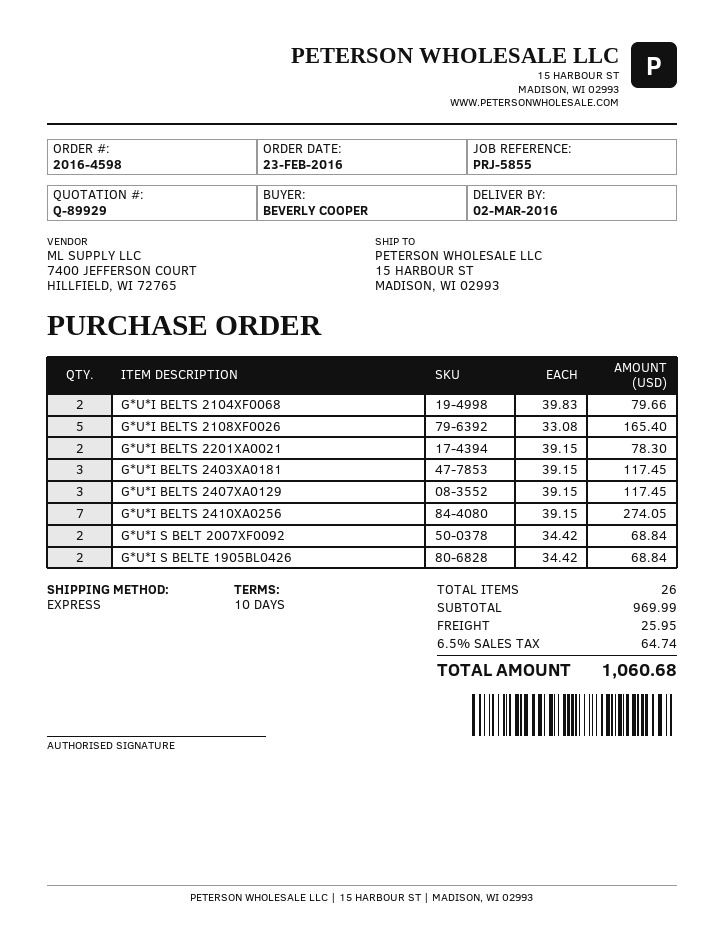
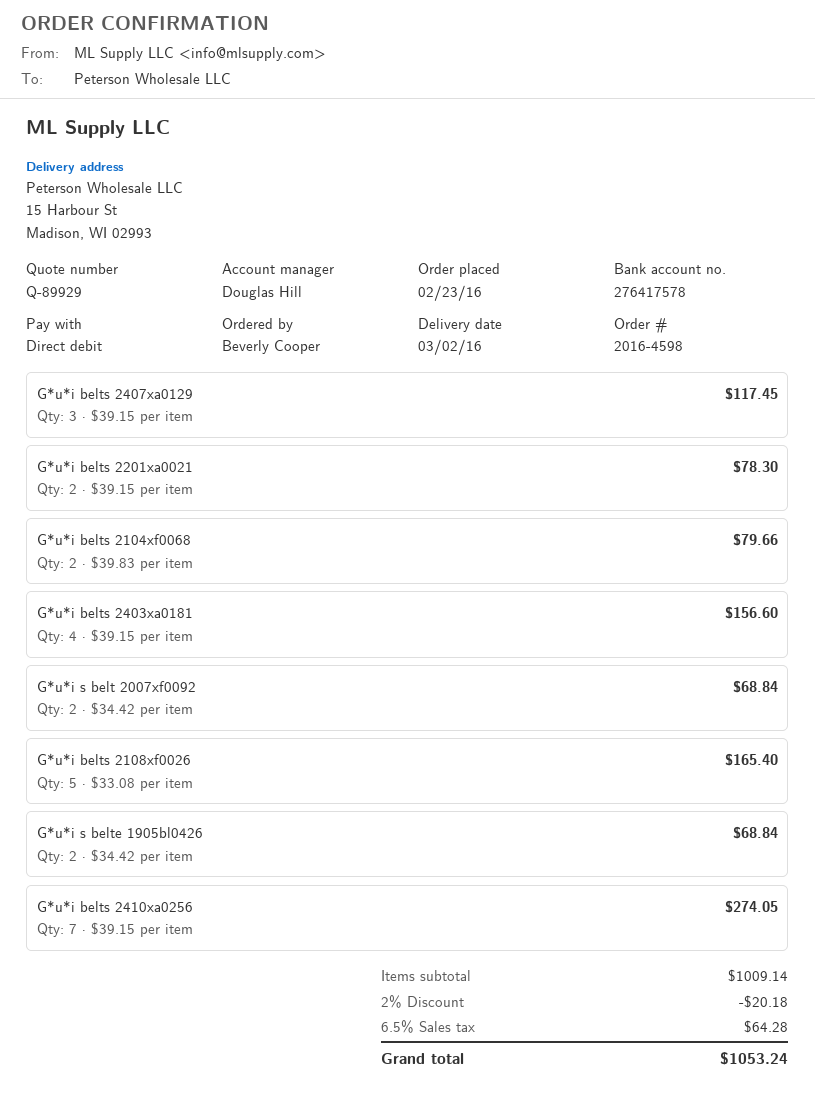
G*U*I BELTS 2403XA0181: 3 x 39.15 = 117.45 -> 4 x 39.15 = 156.60
subtotal: 969.99 -> 1009.14
discount: none -> 2% = 20.18
shipping: 25.95 -> none
tax: 6.5% = 64.74 -> 6.5% = 64.28
total: 1060.68 -> 1053.24

